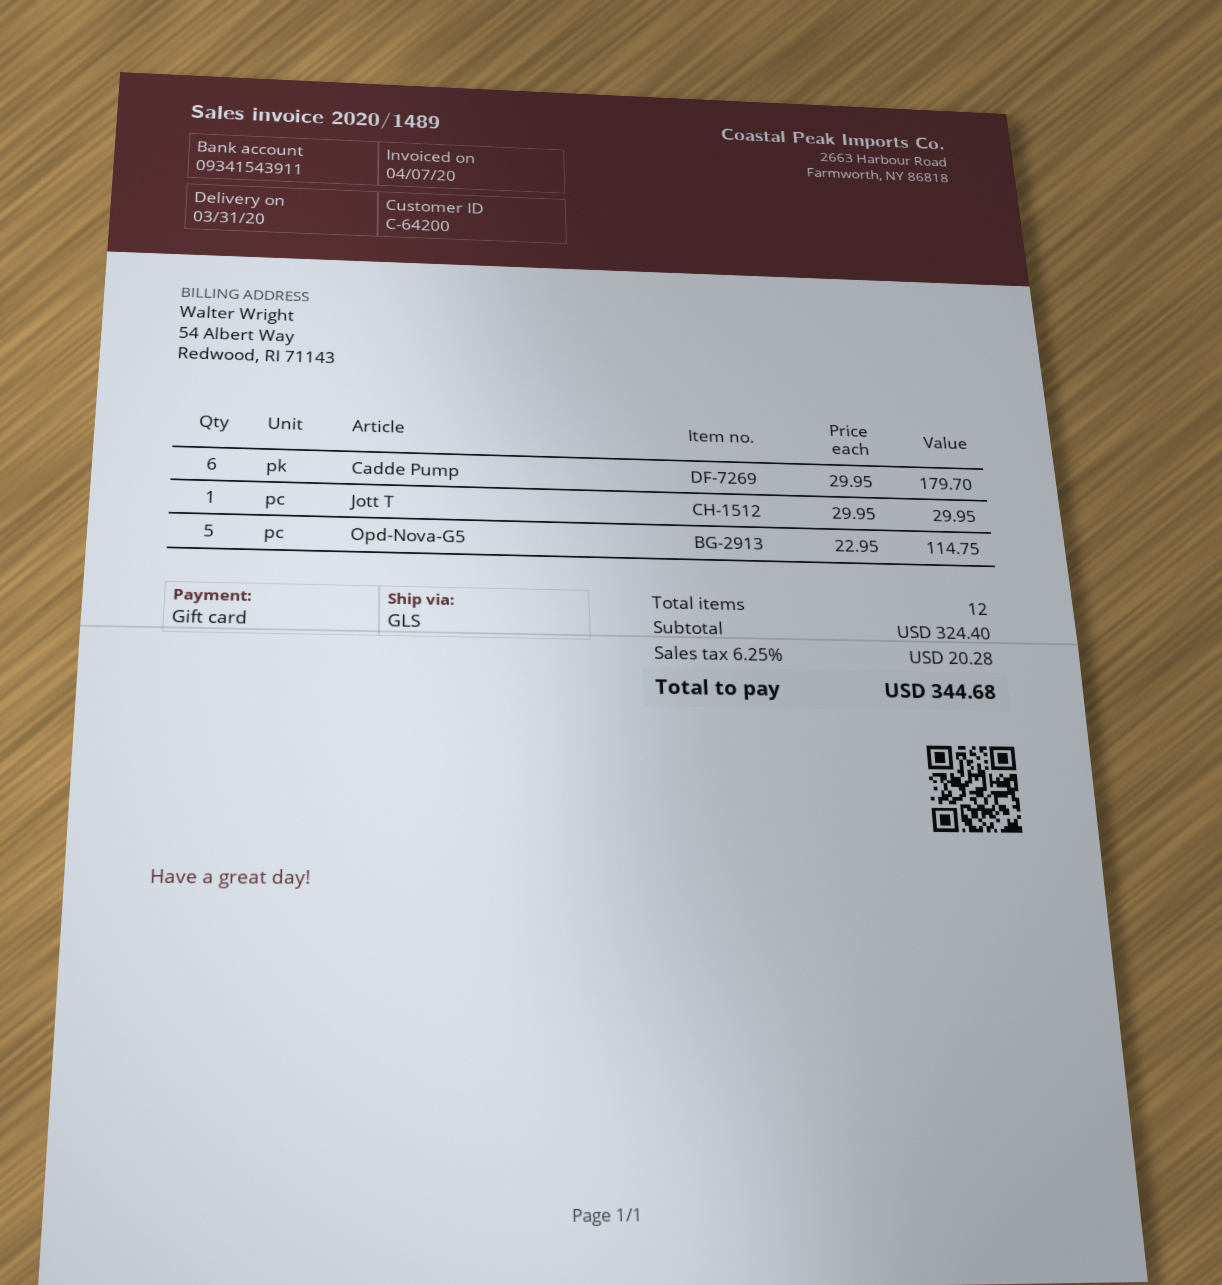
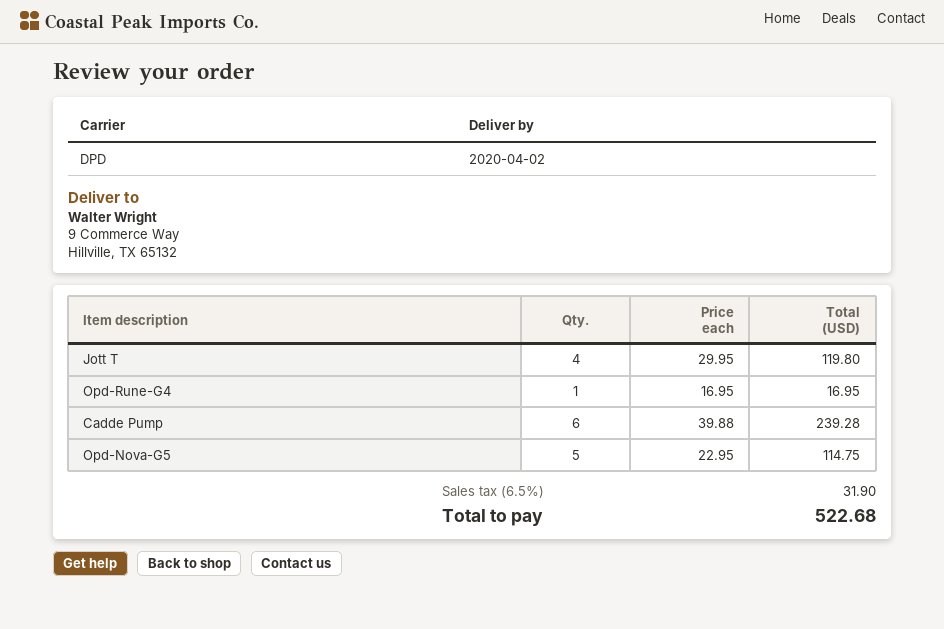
delivery date: 2020-03-31 -> 2020-04-02
shipping method: GLS -> DPD
Cadde Pump: 6 x 29.95 = 179.70 -> 6 x 39.88 = 239.28
Jott T: 1 x 29.95 = 29.95 -> 4 x 29.95 = 119.80
Opd-Rune-G4: none -> 1 x 16.95 = 16.95
tax: 6.25% = 20.28 -> 6.5% = 31.90
total: 344.68 -> 522.68

